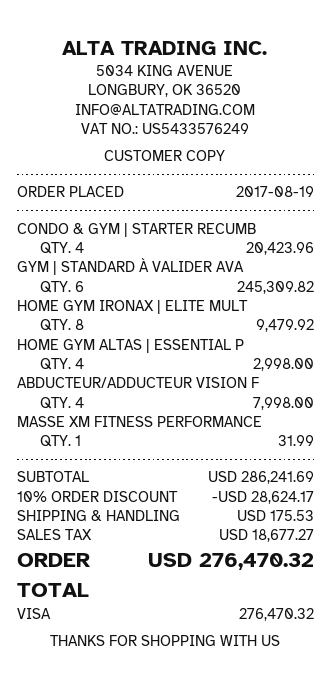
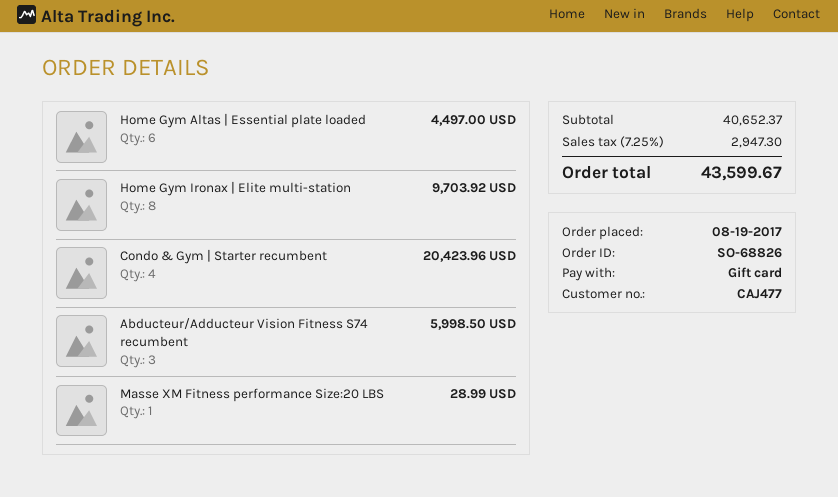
payment method: Visa -> gift card
GYM | STANDARD À VALIDER AVA: 6 for 245309.82 -> none
HOME GYM IRONAX | ELITE MULT: 8 for 9479.92 -> 8 for 9703.92
HOME GYM ALTAS | ESSENTIAL P: 4 for 2998.00 -> 6 for 4497.00
ABDUCTEUR/ADDUCTEUR VISION F: 4 for 7998.00 -> 3 for 5998.50
MASSE XM FITNESS PERFORMANCE: 1 for 31.99 -> 1 for 28.99
subtotal: 286241.69 -> 40652.37
discount: 10% = 28624.17 -> none
shipping: 175.53 -> none
tax: 18677.27 -> 2947.30
total: 276470.32 -> 43599.67

